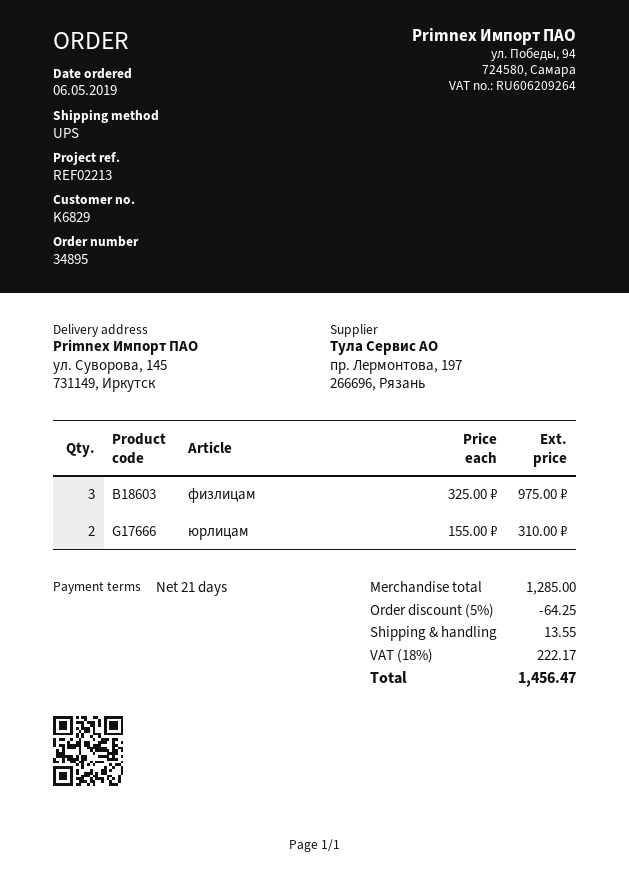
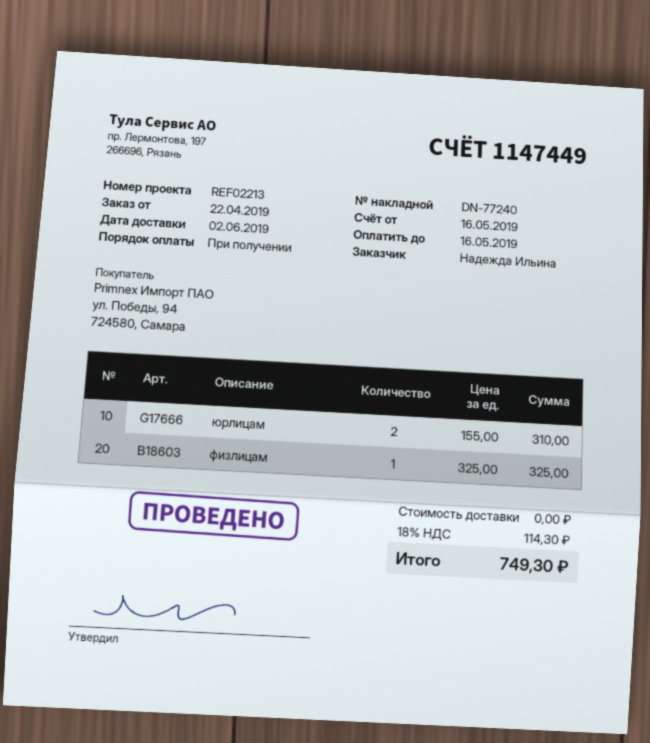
order date: 2019-05-06 -> 2019-04-22
payment terms: 21 days -> on receipt
физлицам: 3 x 325.00 = 975.00 -> 1 x 325.00 = 325.00
discount: 5% = 64.25 -> none
shipping: 13.55 -> 0.00
tax: 18% = 222.17 -> 18% = 114.30
total: 1456.47 -> 749.30

